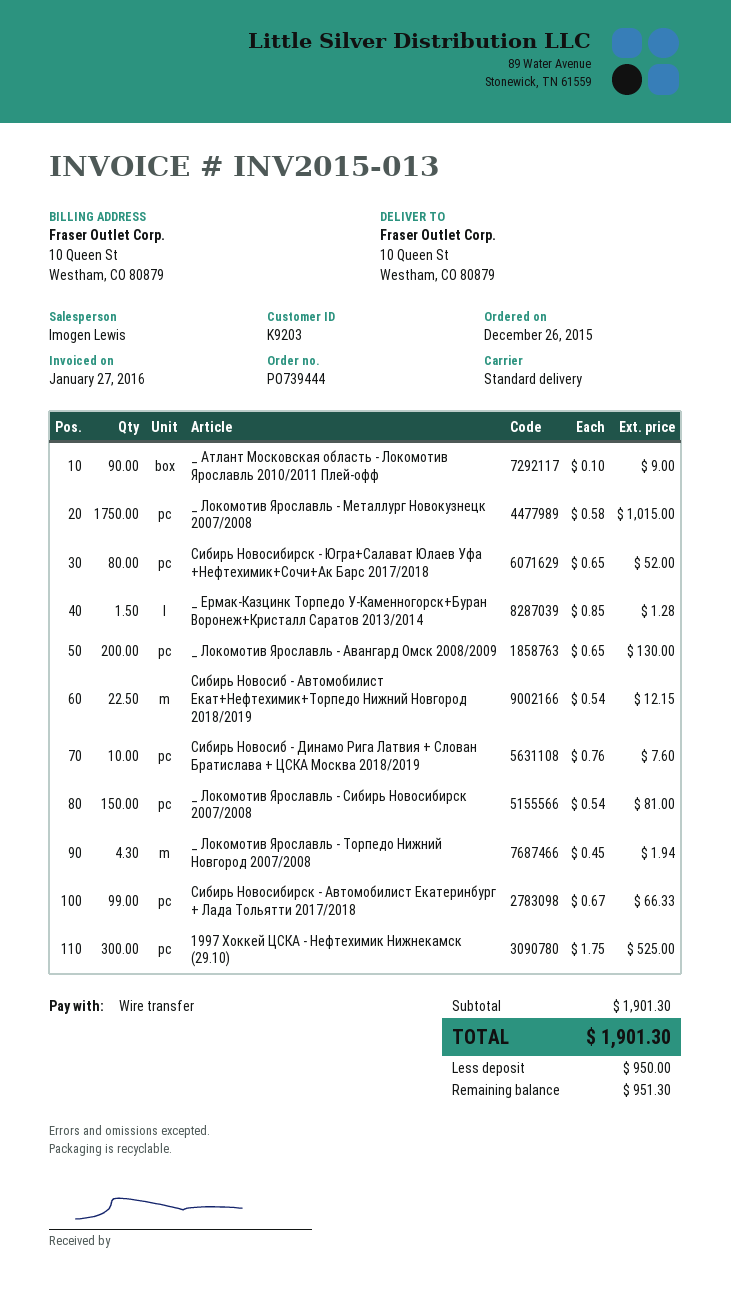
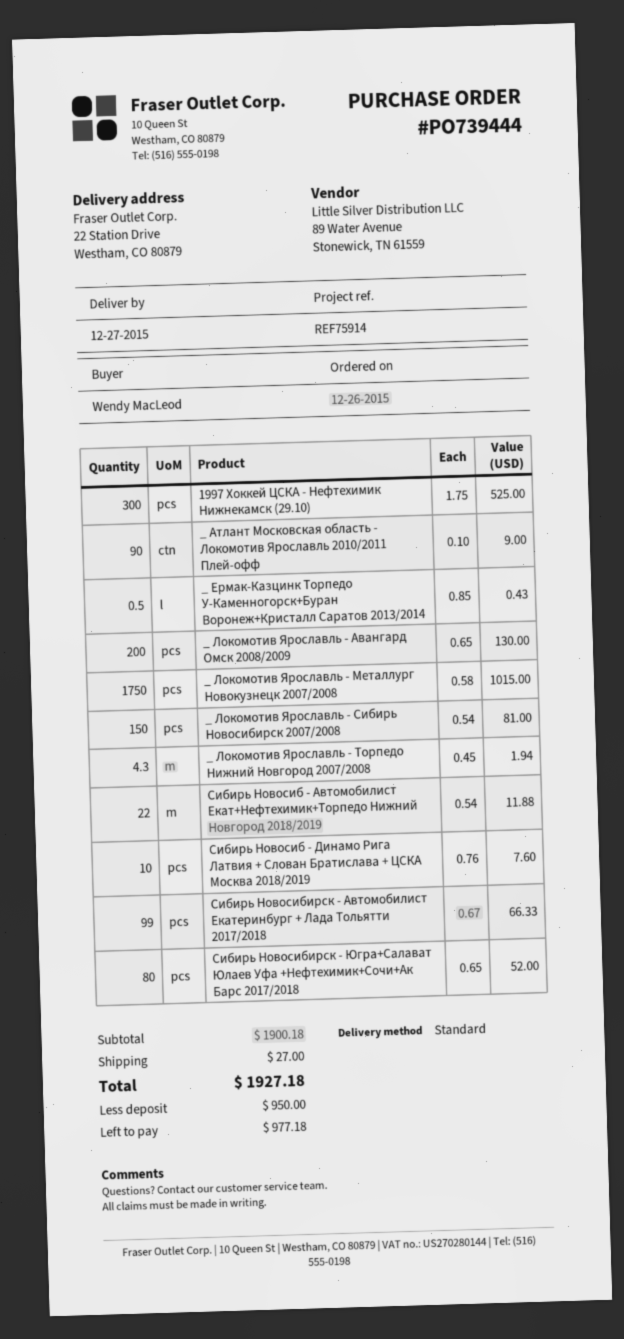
ship to: 10 Queen St, Westham, CO 80879 -> 22 Station Drive, Westham, CO 80879
_ Ермак-Казцинк Торпедо У-Каменногорск+Буран Воронеж+Кристалл Саратов 2013/2014: 1.5 x 0.85 = 1.28 -> 0.5 x 0.85 = 0.43
Сибирь Новосиб - Автомобилист Екат+Нефтехимик+Торпедо Нижний Новгород 2018/2019: 22.5 x 0.54 = 12.15 -> 22 x 0.54 = 11.88
subtotal: 1901.30 -> 1900.18
shipping: none -> 27.00
total: 1901.30 -> 1927.18
balance: 951.30 -> 977.18

